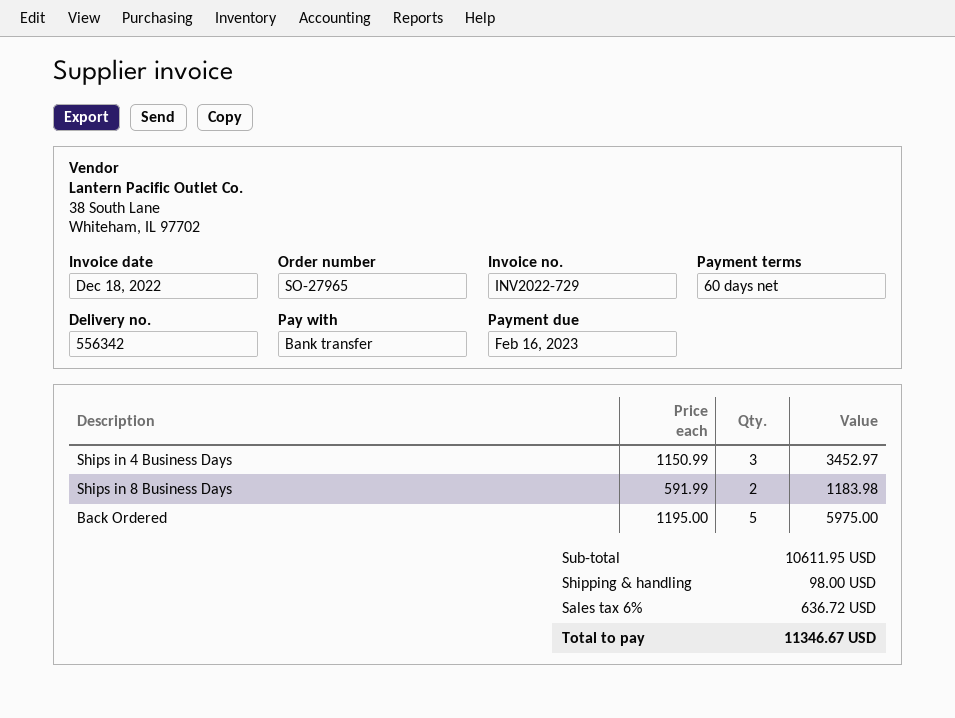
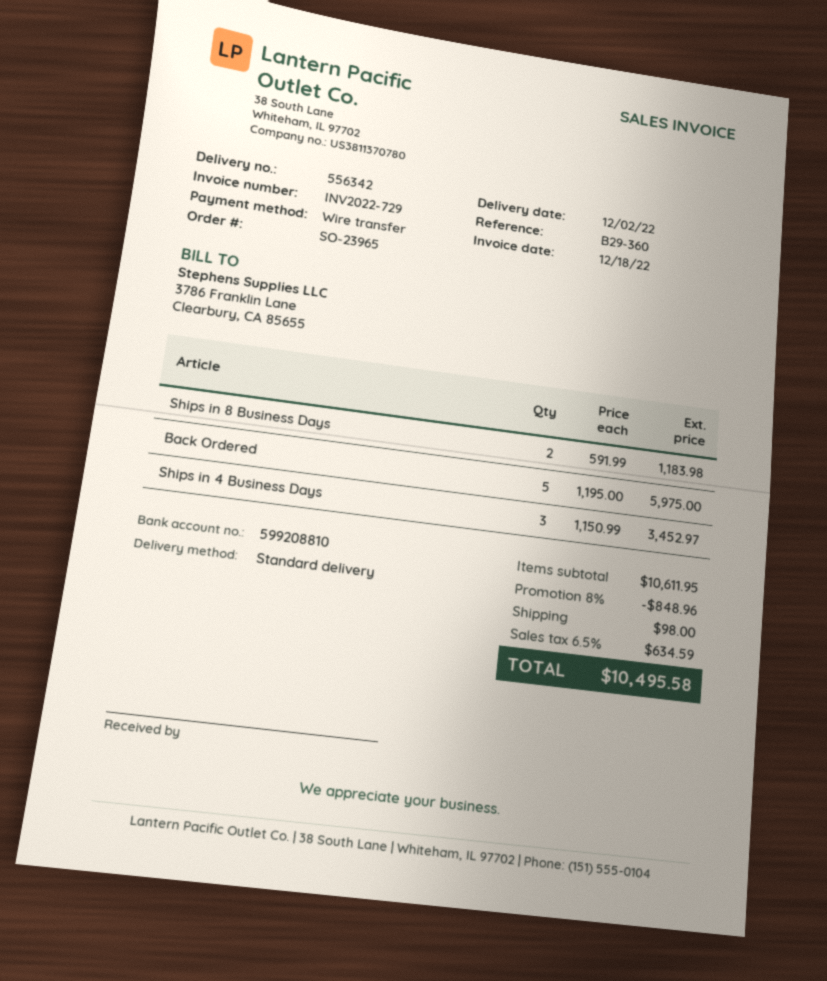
order number: SO-27965 -> SO-23965
discount: none -> 8% = 848.96
tax: 6% = 636.72 -> 6.5% = 634.59
total: 11346.67 -> 10495.58

